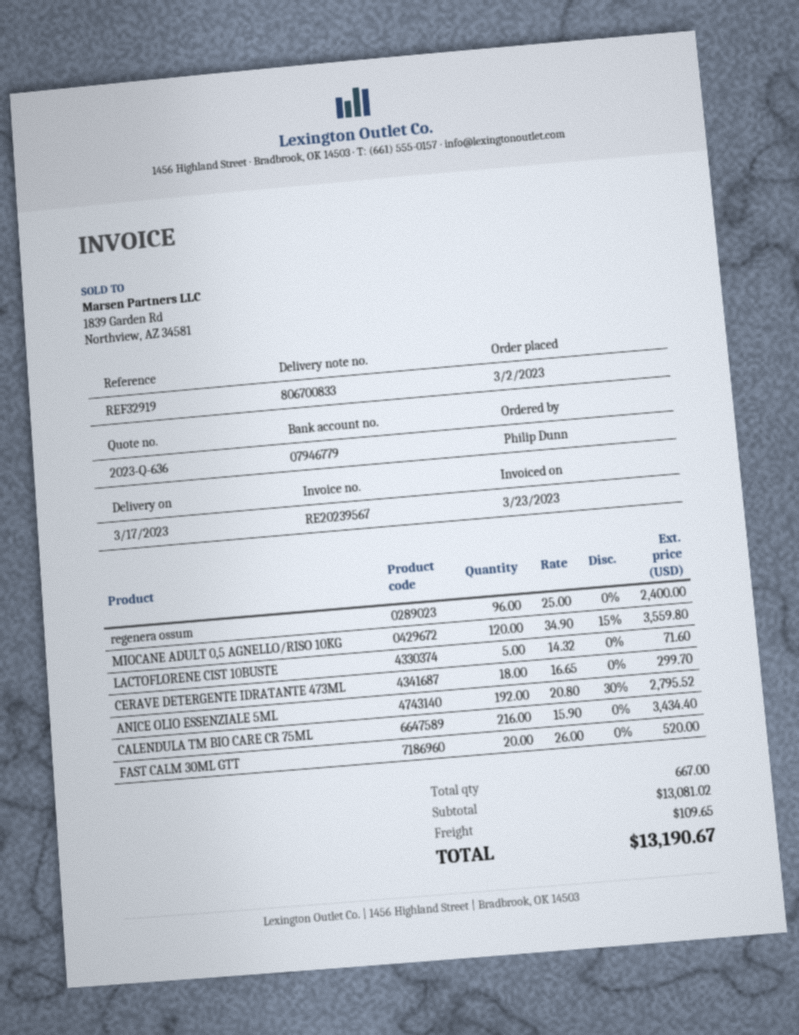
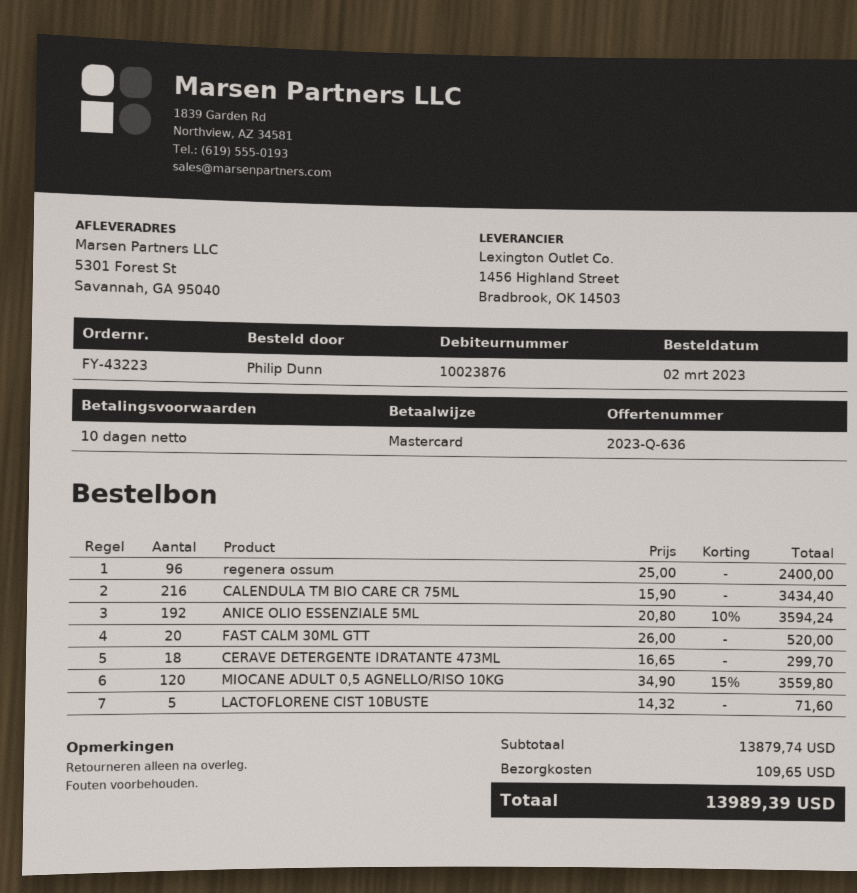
ANICE OLIO ESSENZIALE 5ML: 192 x 20.80 - 30% = 2795.52 -> 192 x 20.80 - 10% = 3594.24
subtotal: 13081.02 -> 13879.74
total: 13190.67 -> 13989.39

